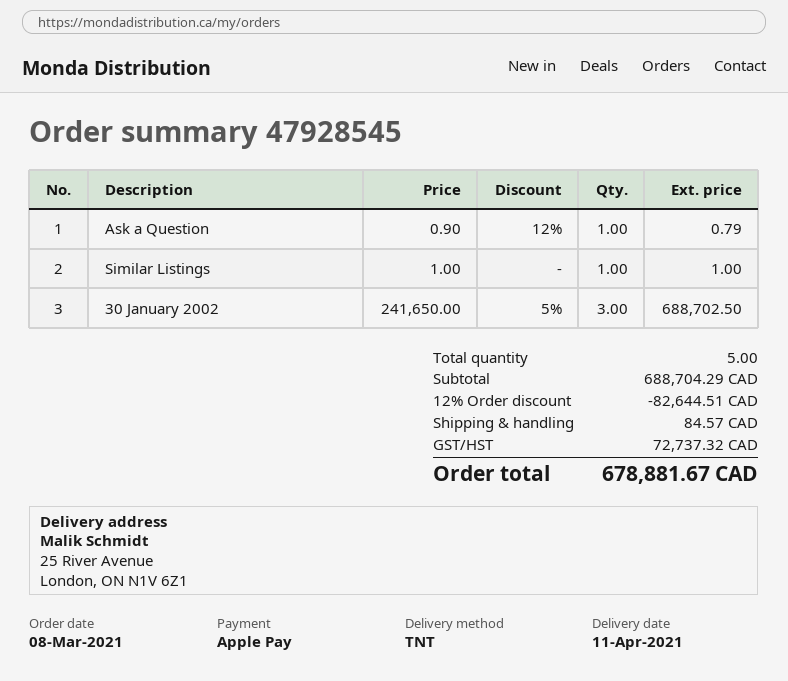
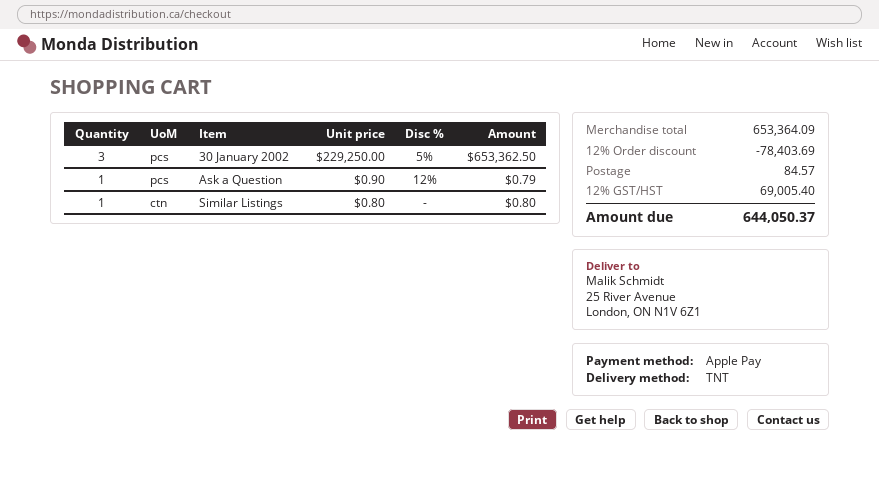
Similar Listings: 1 x 1.00 = 1.00 -> 1 x 0.80 = 0.80
30 January 2002: 3 x 241650.00 - 5% = 688702.50 -> 3 x 229250.00 - 5% = 653362.50
subtotal: 688704.29 -> 653364.09
discount: 12% = 82644.51 -> 12% = 78403.69
tax: 72737.32 -> 69005.40
total: 678881.67 -> 644050.37

